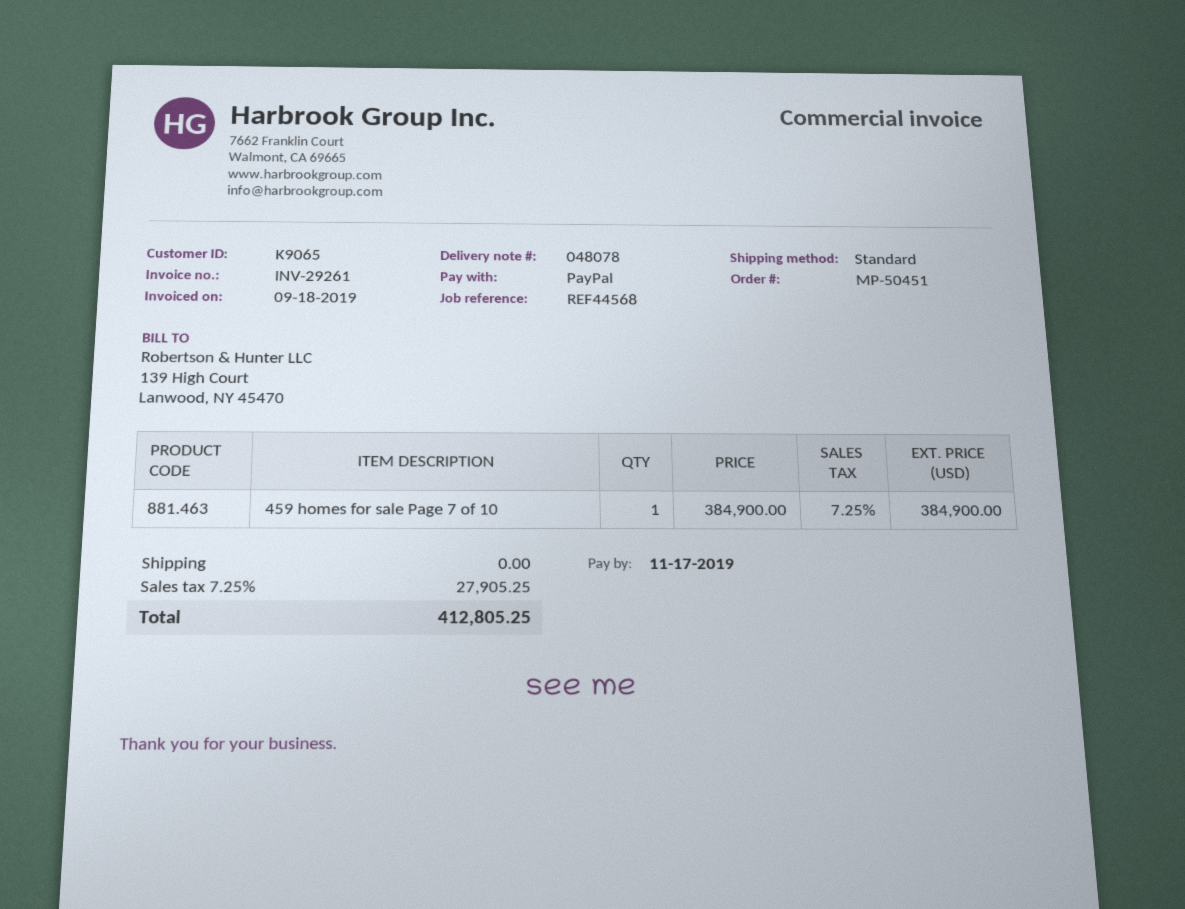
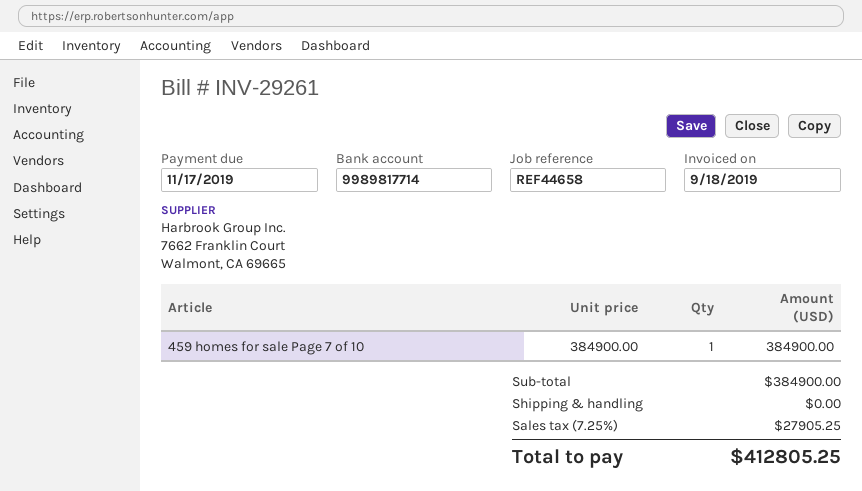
reference: REF44568 -> REF44658

